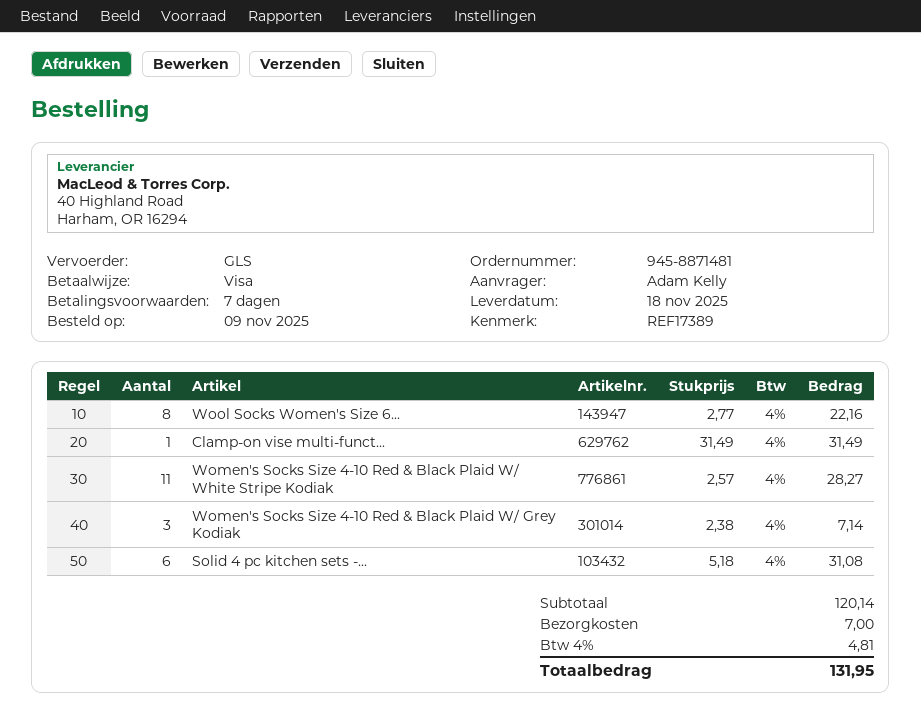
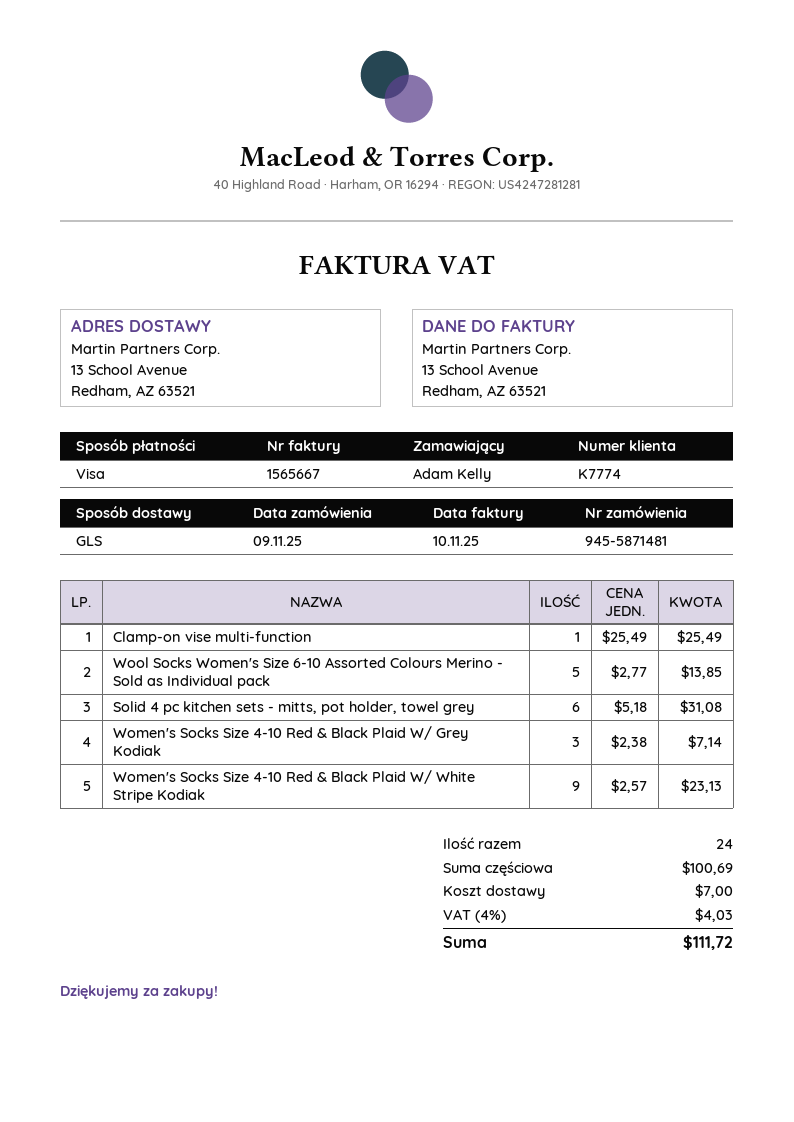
order number: 945-8871481 -> 945-5871481
Wool Socks Women's Size 6...: 8 x 2.77 = 22.16 -> 5 x 2.77 = 13.85
Clamp-on vise multi-funct...: 1 x 31.49 = 31.49 -> 1 x 25.49 = 25.49
Women's Socks Size 4-10 Red & Black Plaid W/ White Stripe Kodiak: 11 x 2.57 = 28.27 -> 9 x 2.57 = 23.13
subtotal: 120.14 -> 100.69
tax: 4% = 4.81 -> 4% = 4.03
total: 131.95 -> 111.72

